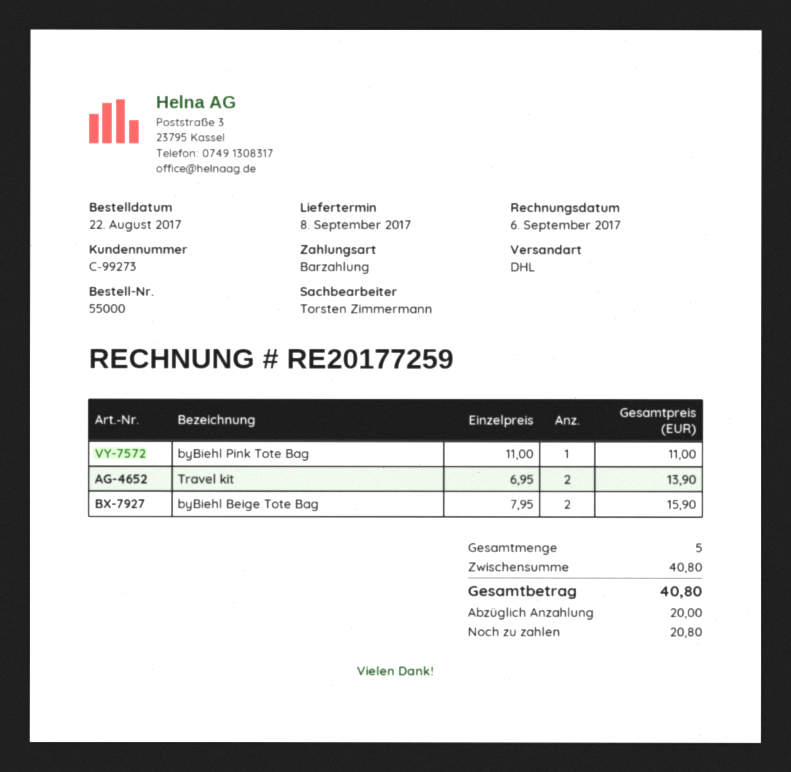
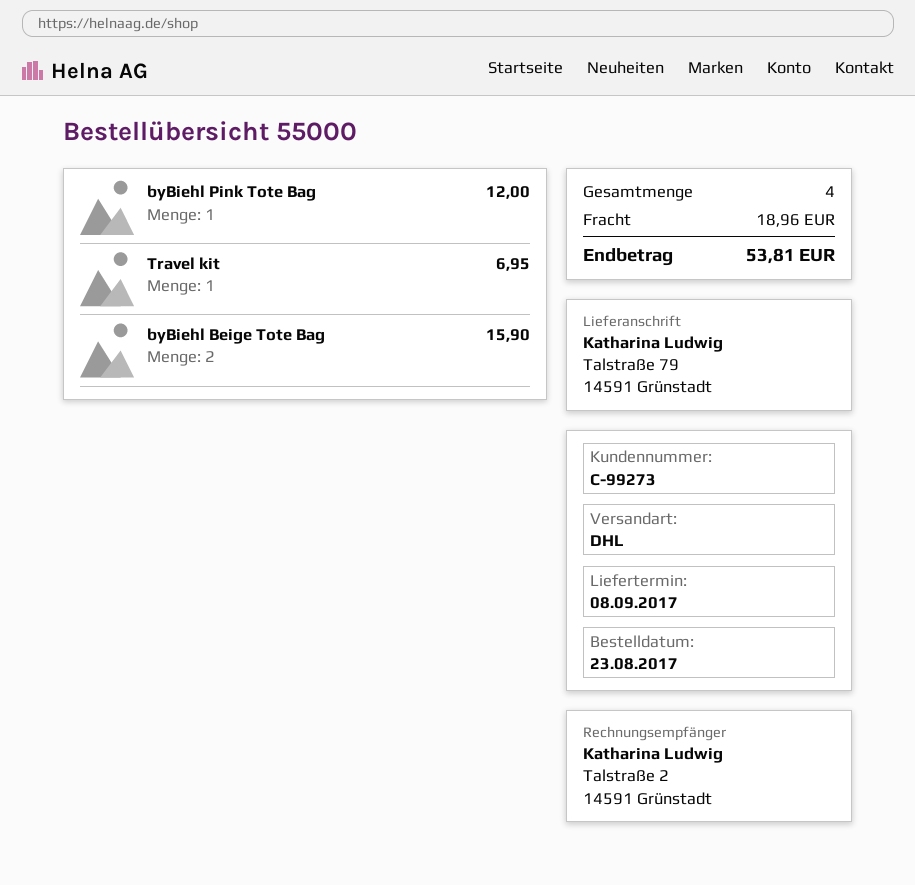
order date: 2017-08-22 -> 2017-08-23
byBiehl Pink Tote Bag: 1 for 11.00 -> 1 for 12.00
Travel kit: 2 for 13.90 -> 1 for 6.95
total quantity: 5 -> 4
shipping: none -> 18.96
total: 40.80 -> 53.81

